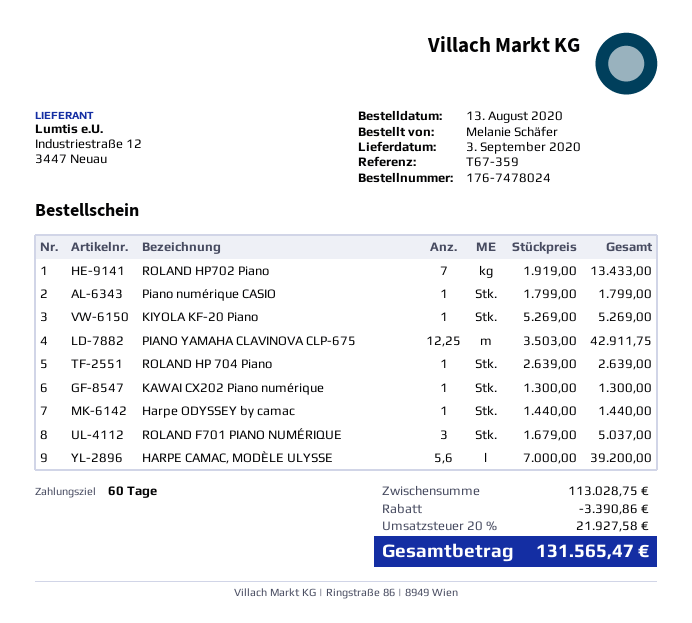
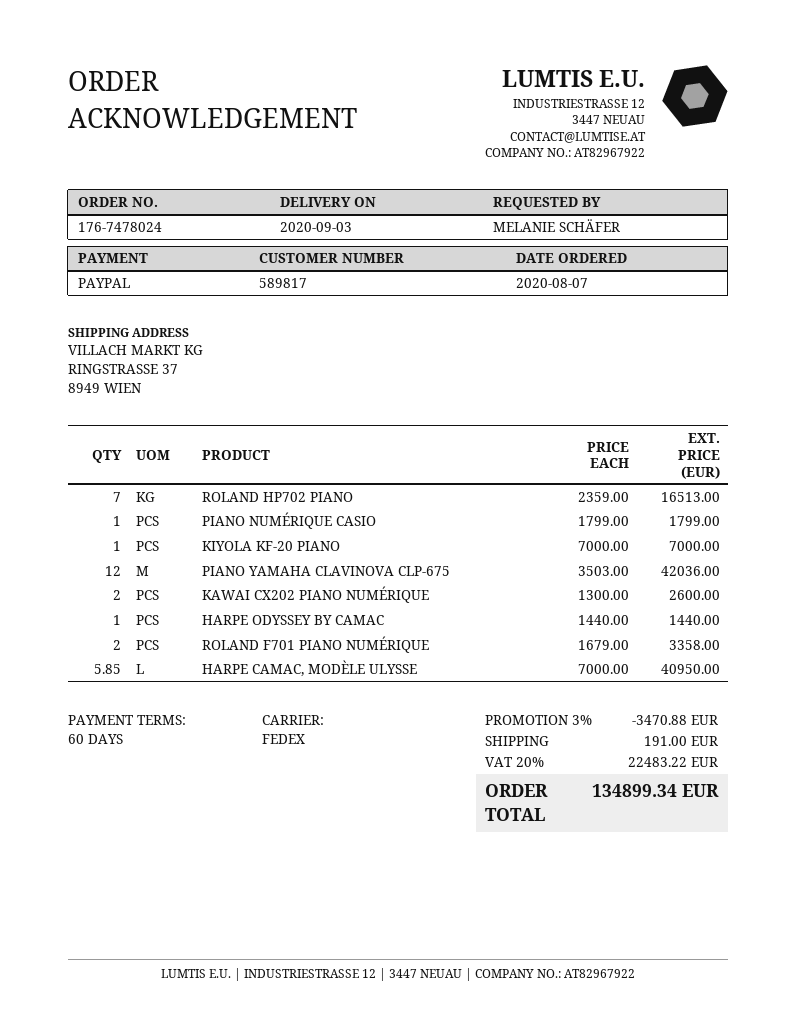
order date: 2020-08-13 -> 2020-08-07
ROLAND HP702 Piano: 7 x 1919.00 = 13433.00 -> 7 x 2359.00 = 16513.00
KIYOLA KF-20 Piano: 1 x 5269.00 = 5269.00 -> 1 x 7000.00 = 7000.00
PIANO YAMAHA CLAVINOVA CLP-675: 12.25 x 3503.00 = 42911.75 -> 12 x 3503.00 = 42036.00
ROLAND HP 704 Piano: 1 x 2639.00 = 2639.00 -> none
KAWAI CX202 Piano numérique: 1 x 1300.00 = 1300.00 -> 2 x 1300.00 = 2600.00
ROLAND F701 PIANO NUMÉRIQUE: 3 x 1679.00 = 5037.00 -> 2 x 1679.00 = 3358.00
HARPE CAMAC, MODÈLE ULYSSE: 5.6 x 7000.00 = 39200.00 -> 5.85 x 7000.00 = 40950.00
discount: 3390.86 -> 3470.88
shipping: none -> 191.00
tax: 20% = 21927.58 -> 20% = 22483.22
total: 131565.47 -> 134899.34

